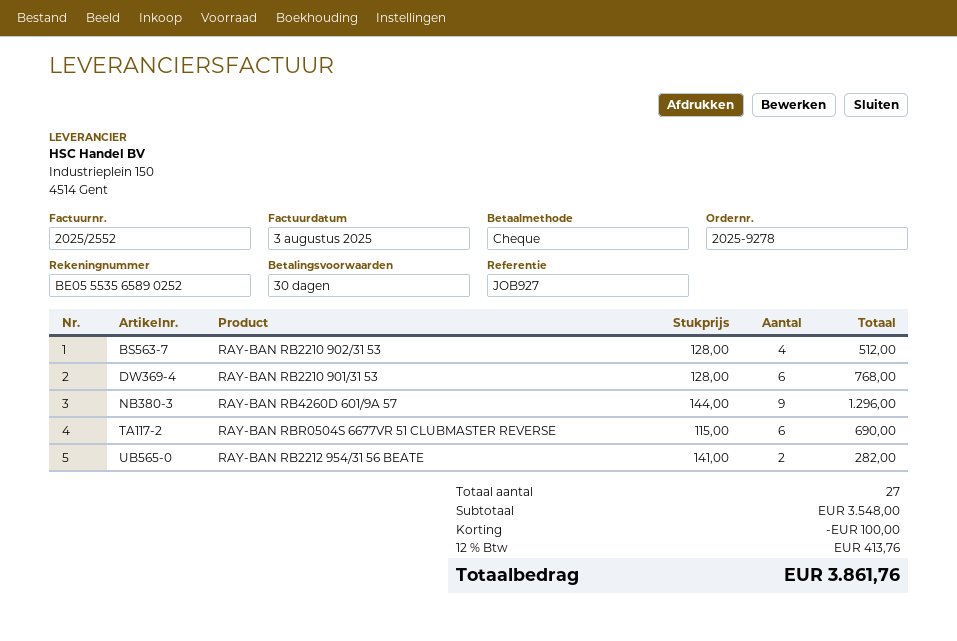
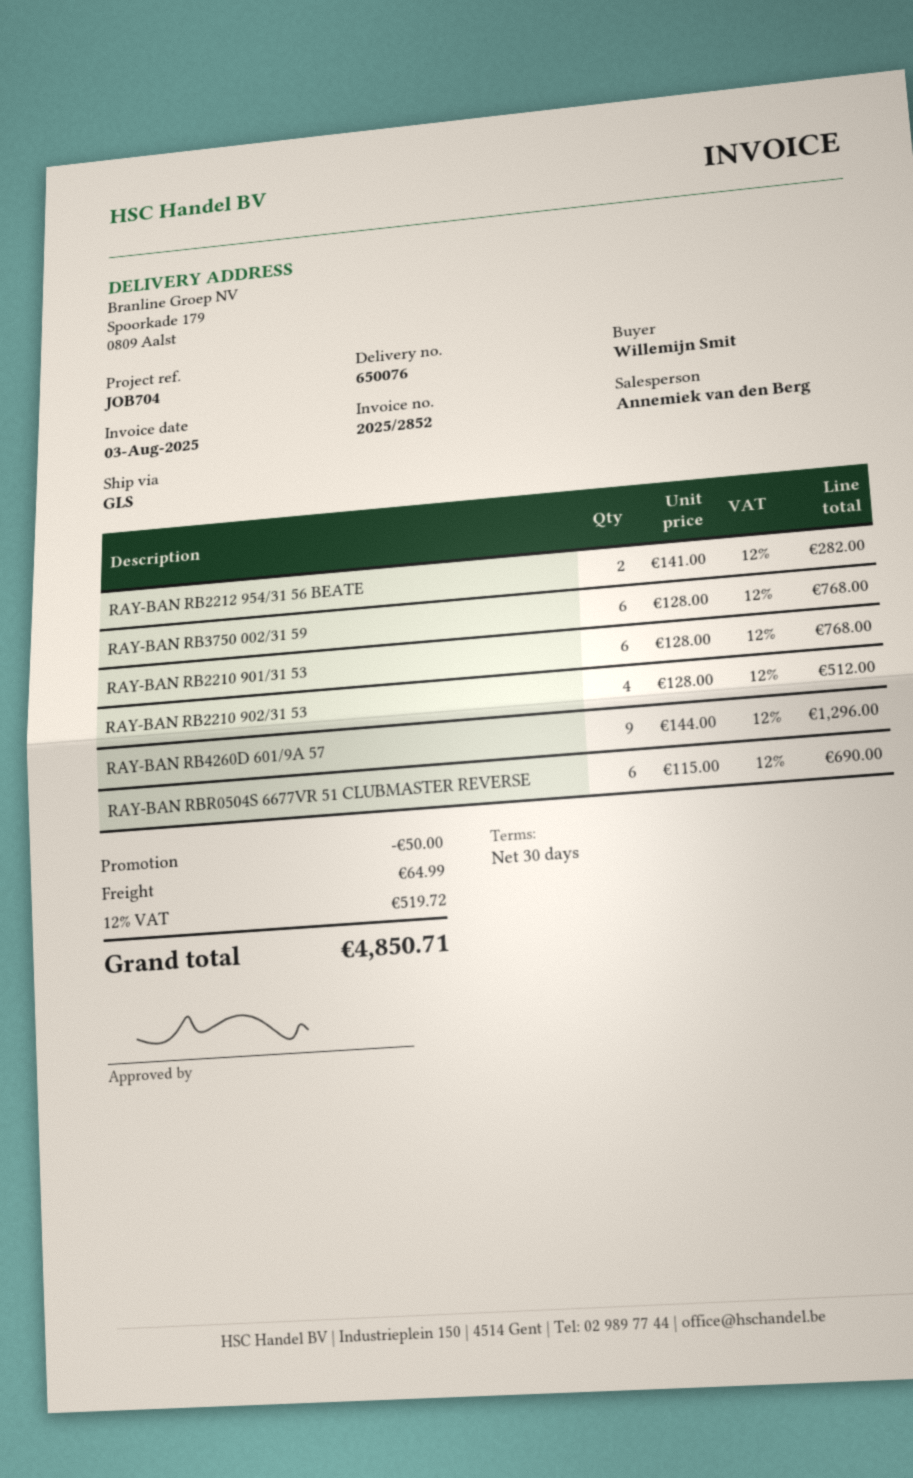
invoice number: 2025/2552 -> 2025/2852
reference: JOB927 -> JOB704
RAY-BAN RB3750 002/31 59: none -> 6 x 128.00 = 768.00
discount: 100.00 -> 50.00
shipping: none -> 64.99
tax: 12% = 413.76 -> 12% = 519.72
total: 3861.76 -> 4850.71

